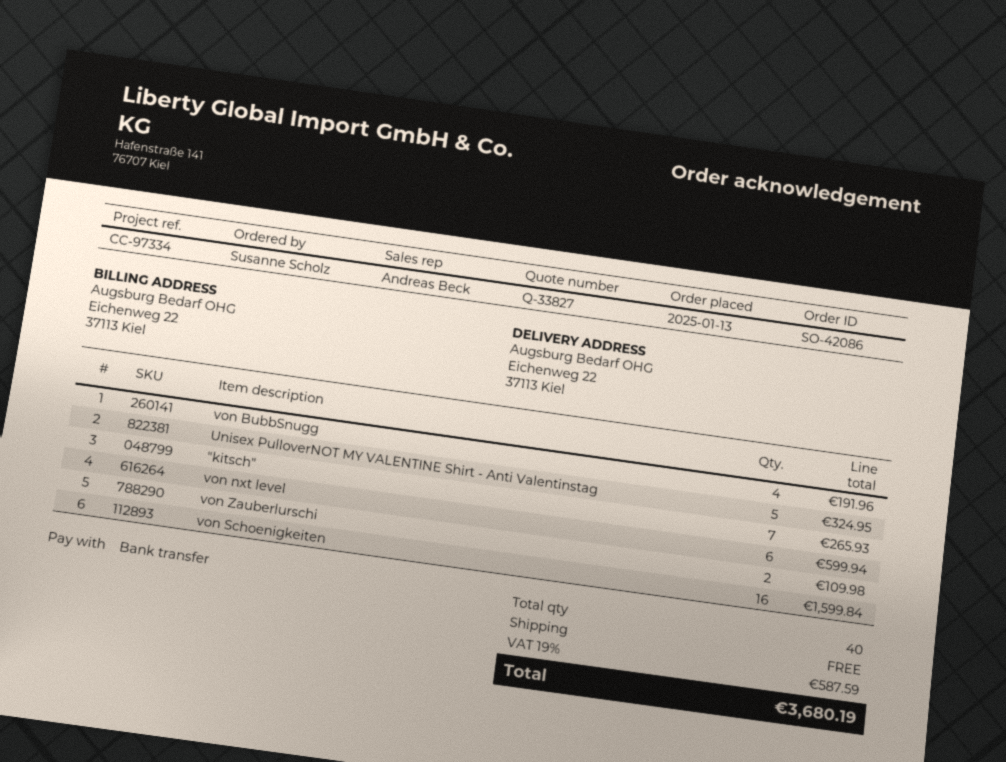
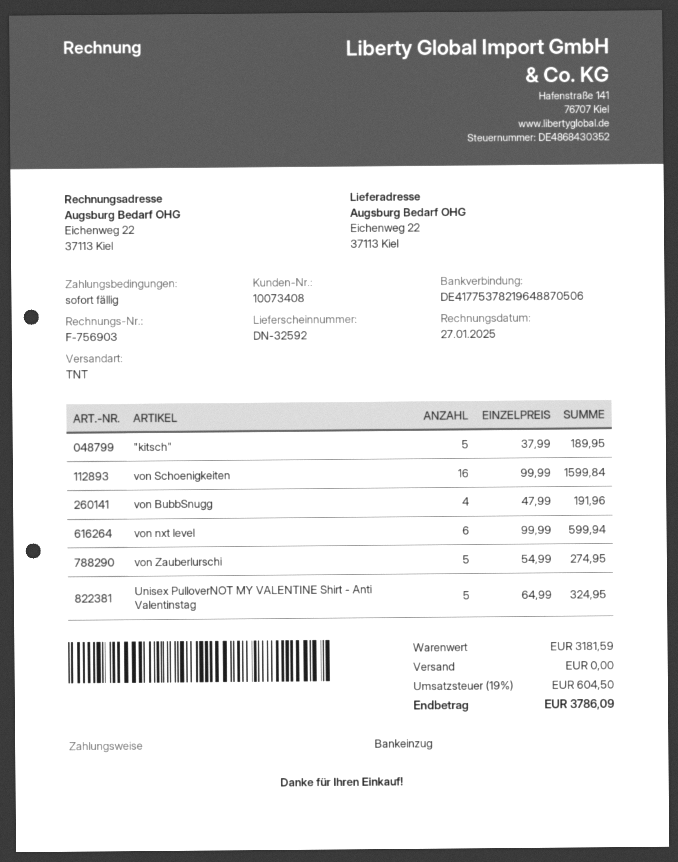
payment method: bank transfer -> direct debit
"kitsch": 7 for 265.93 -> 5 for 189.95
von Zauberlurschi: 2 for 109.98 -> 5 for 274.95
tax: 19% = 587.59 -> 19% = 604.50
total: 3680.19 -> 3786.09

